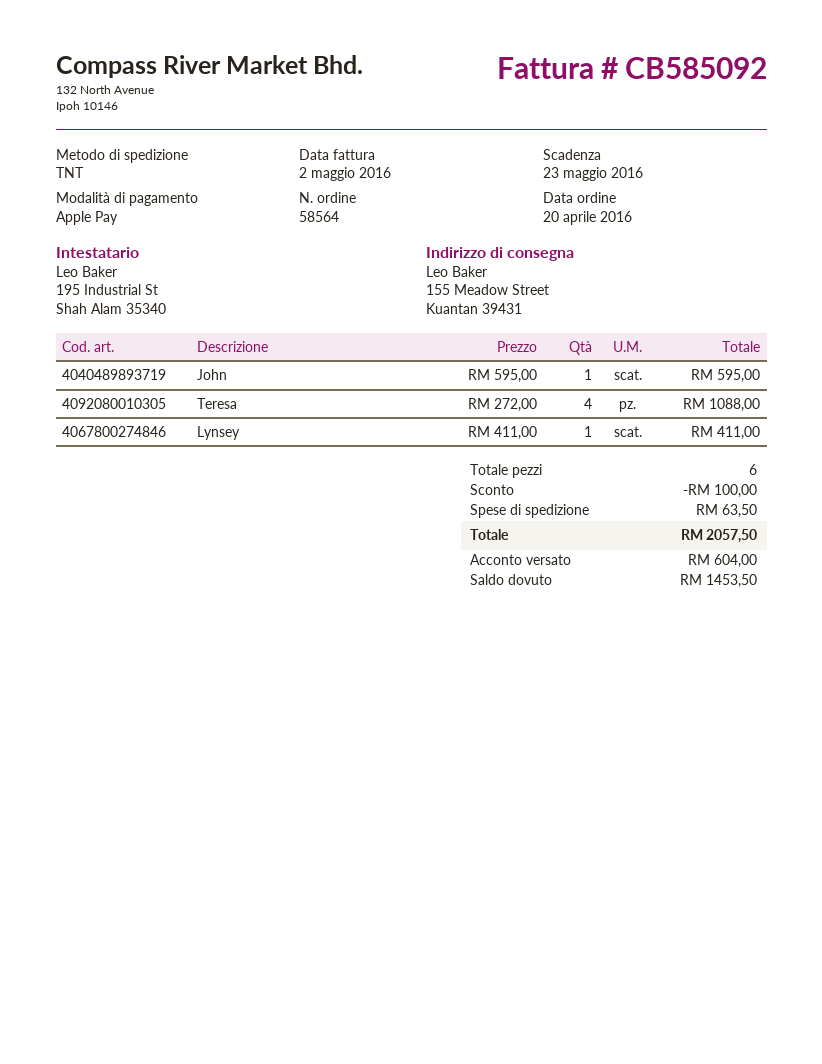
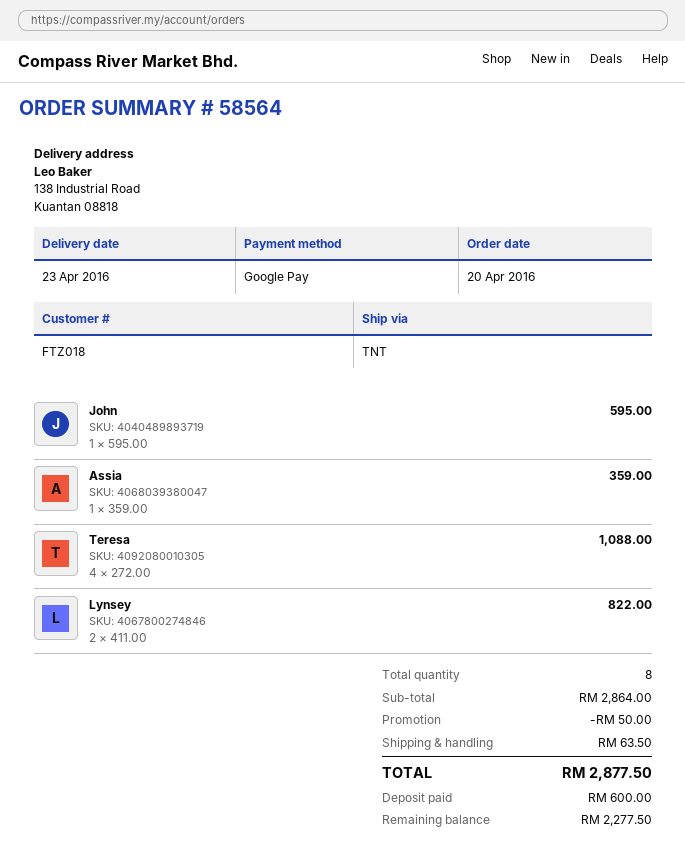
payment method: Apple Pay -> Google Pay
ship to: 155 Meadow Street, Kuantan 39431 -> 138 Industrial Road, Kuantan 08818
Lynsey: 1 x 411.00 = 411.00 -> 2 x 411.00 = 822.00
Assia: none -> 1 x 359.00 = 359.00
total quantity: 6 -> 8
discount: 100.00 -> 50.00
total: 2057.50 -> 2877.50
deposit: 604.00 -> 600.00
balance: 1453.50 -> 2277.50

